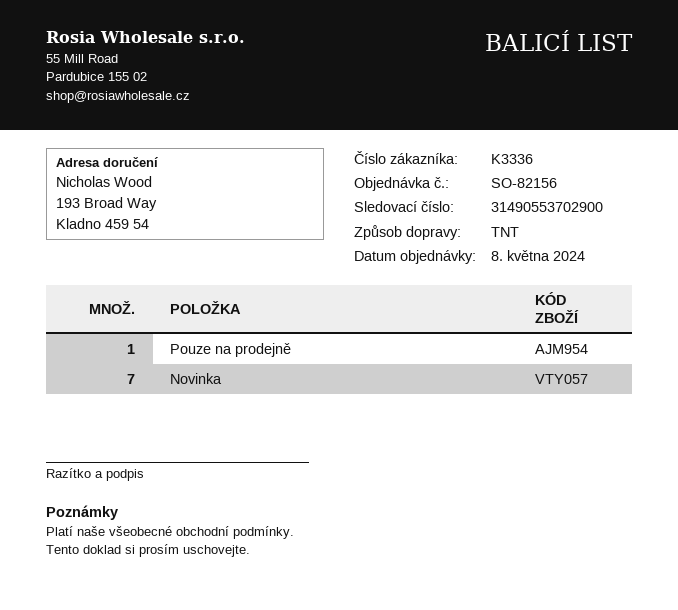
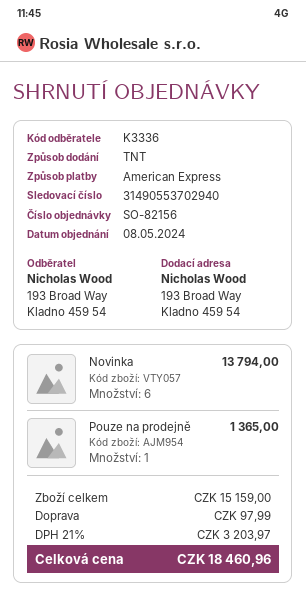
tracking number: 31490553702900 -> 31490553702940
Novinka: 7 -> 6

